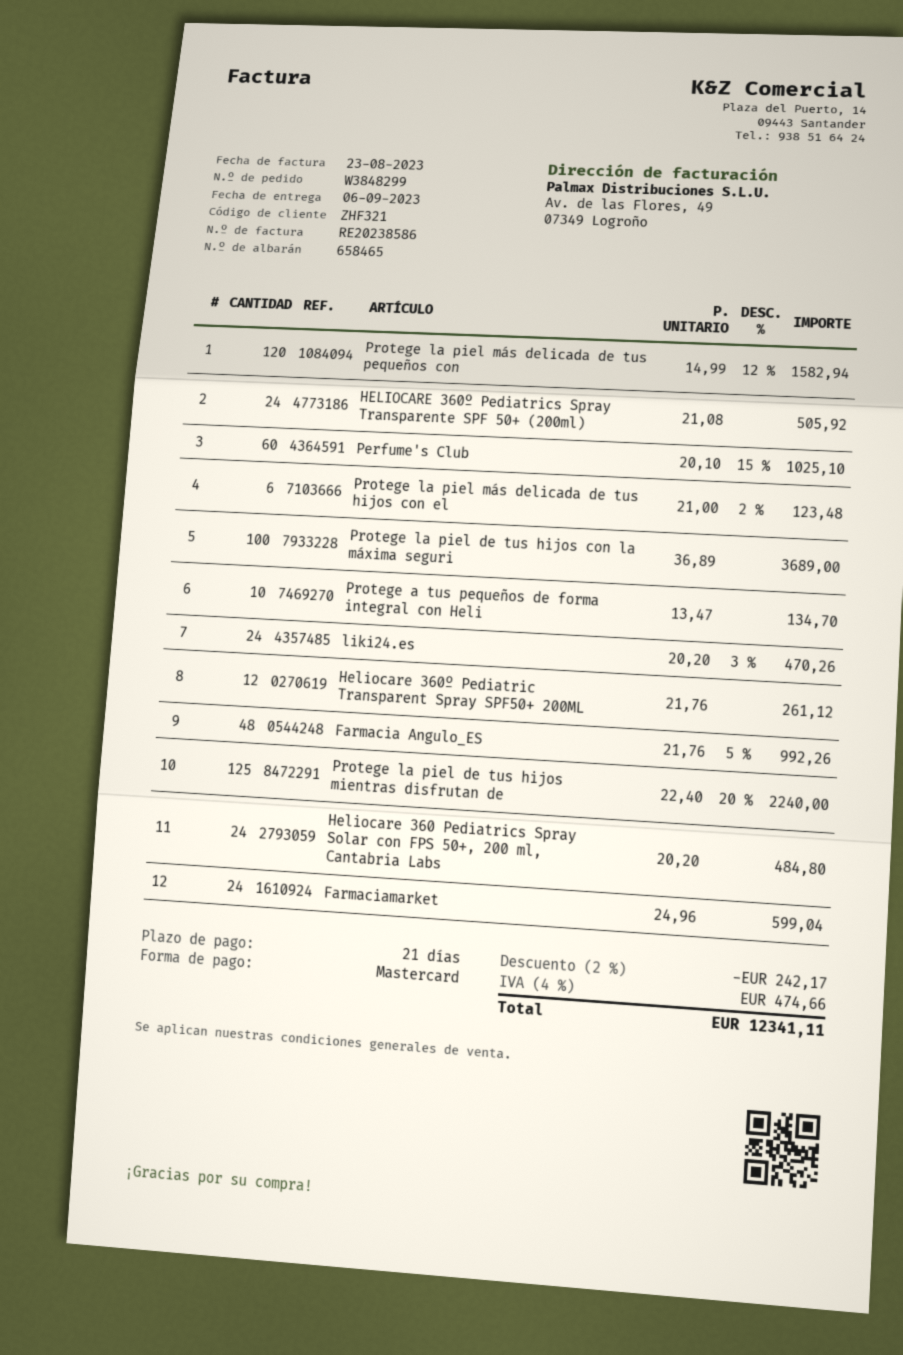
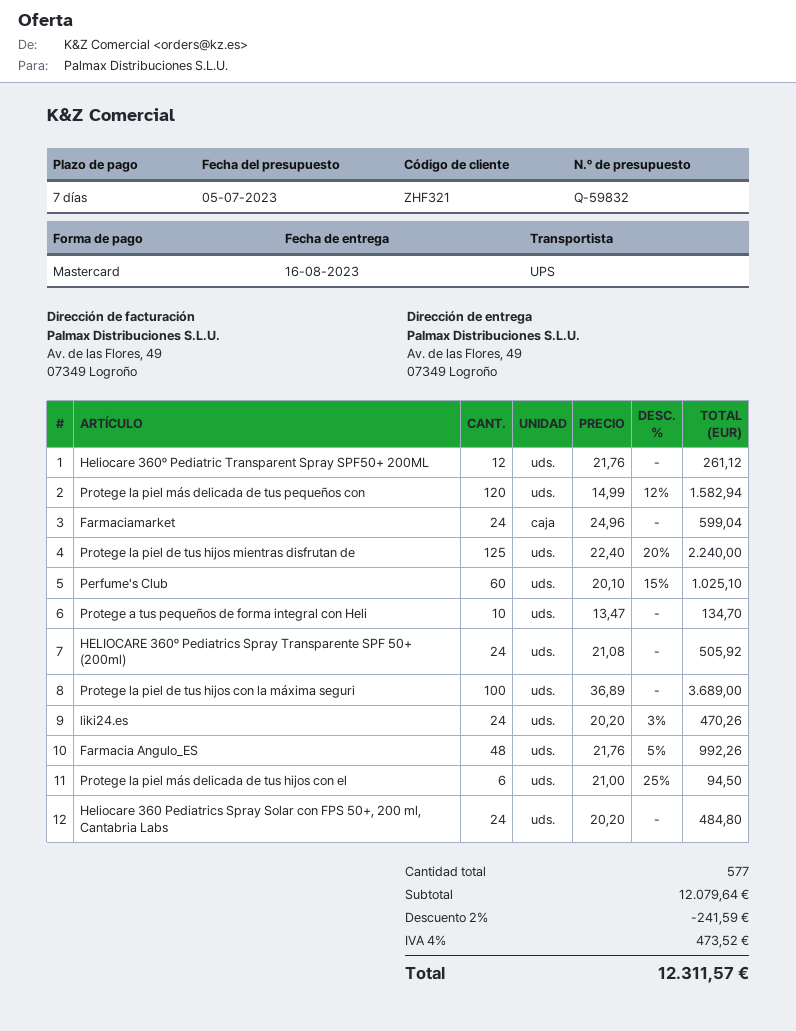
delivery date: 2023-09-06 -> 2023-08-16
payment terms: 21 days -> 7 days
Protege la piel más delicada de tus hijos con el: 6 x 21.00 - 2% = 123.48 -> 6 x 21.00 - 25% = 94.50
discount: 2% = 242.17 -> 2% = 241.59
tax: 4% = 474.66 -> 4% = 473.52
total: 12341.11 -> 12311.57

